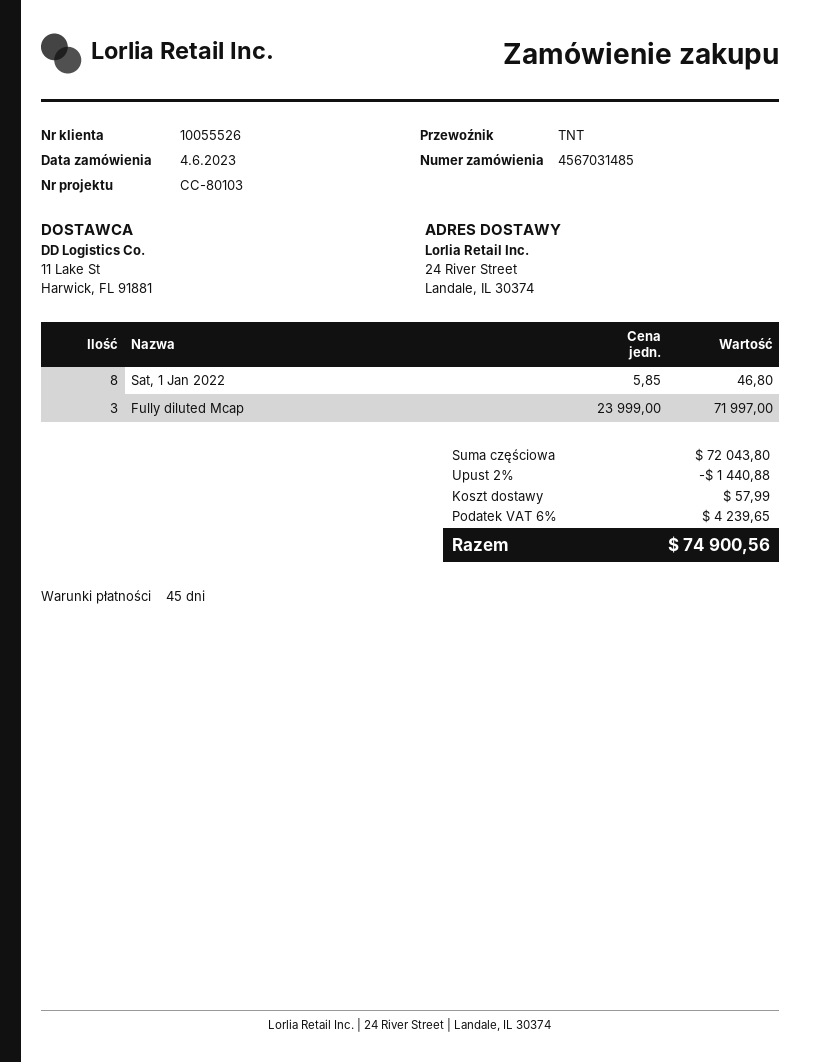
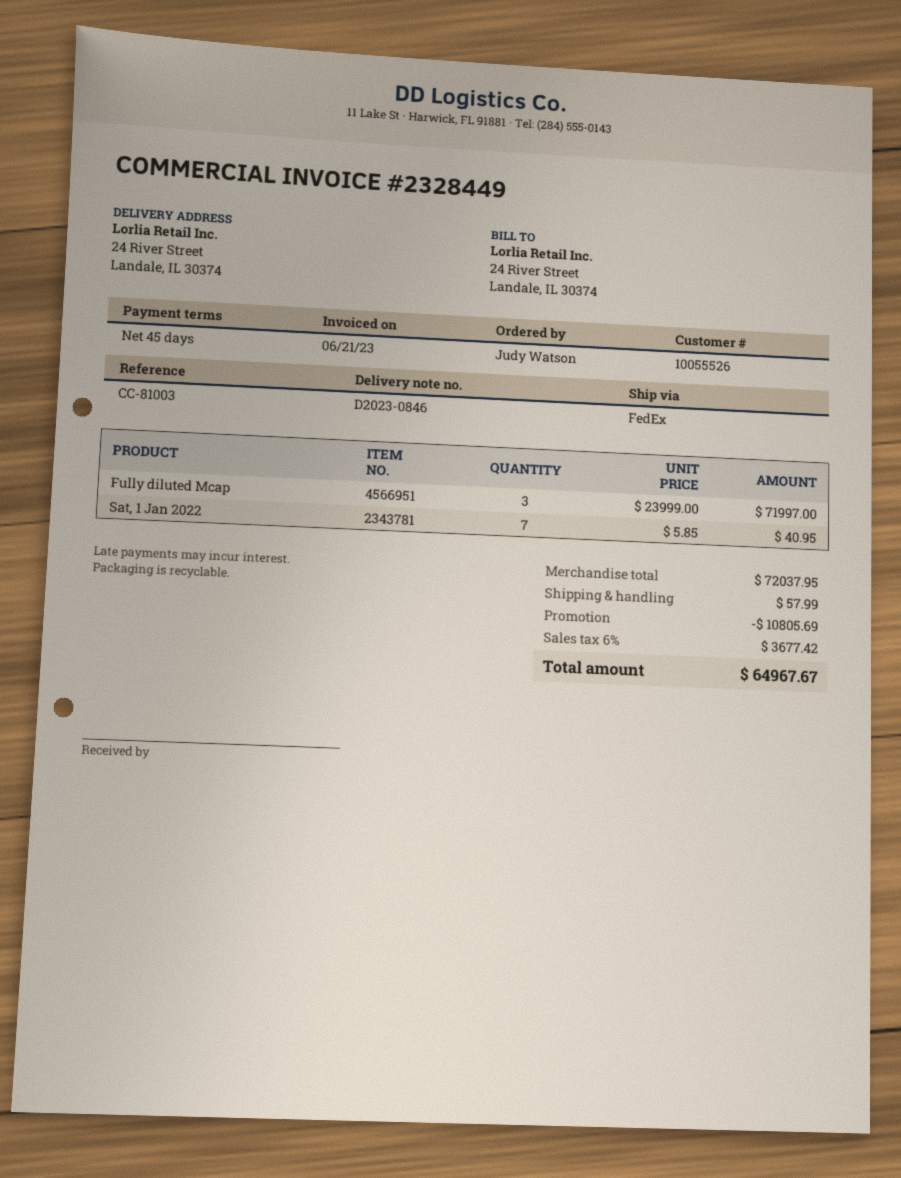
reference: CC-80103 -> CC-81003
shipping method: TNT -> FedEx
Sat, 1 Jan 2022: 8 x 5.85 = 46.80 -> 7 x 5.85 = 40.95
subtotal: 72043.80 -> 72037.95
discount: 1440.88 -> 10805.69
tax: 6% = 4239.65 -> 6% = 3677.42
total: 74900.56 -> 64967.67

